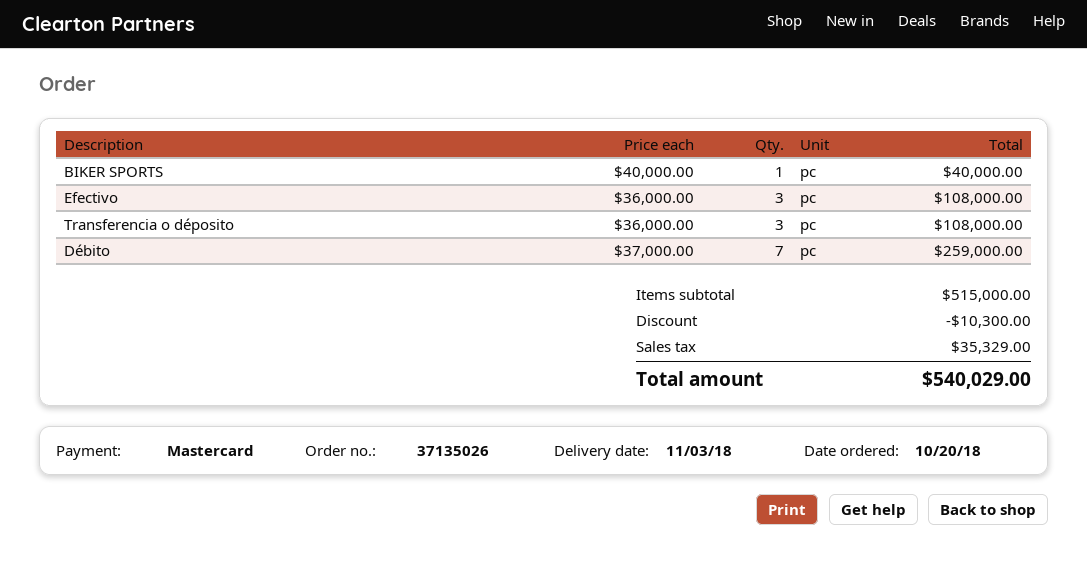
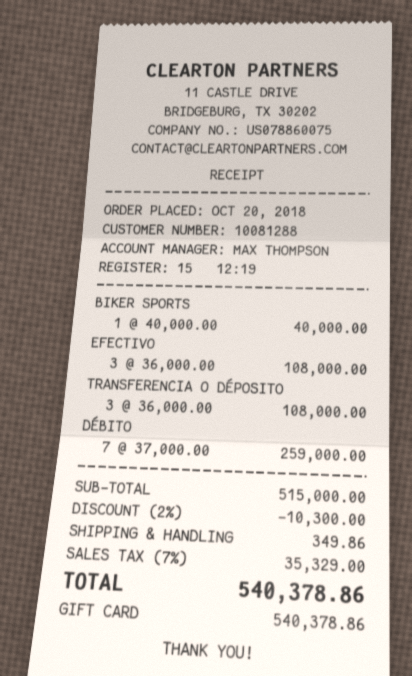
payment method: Mastercard -> gift card
shipping: none -> 349.86
total: 540029.00 -> 540378.86

